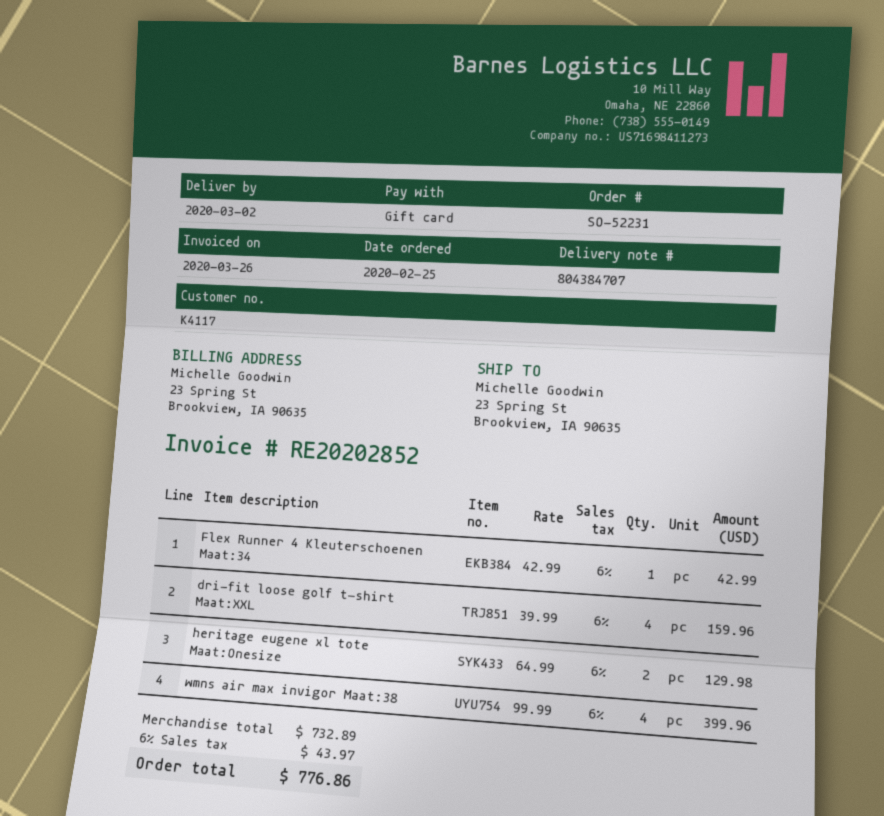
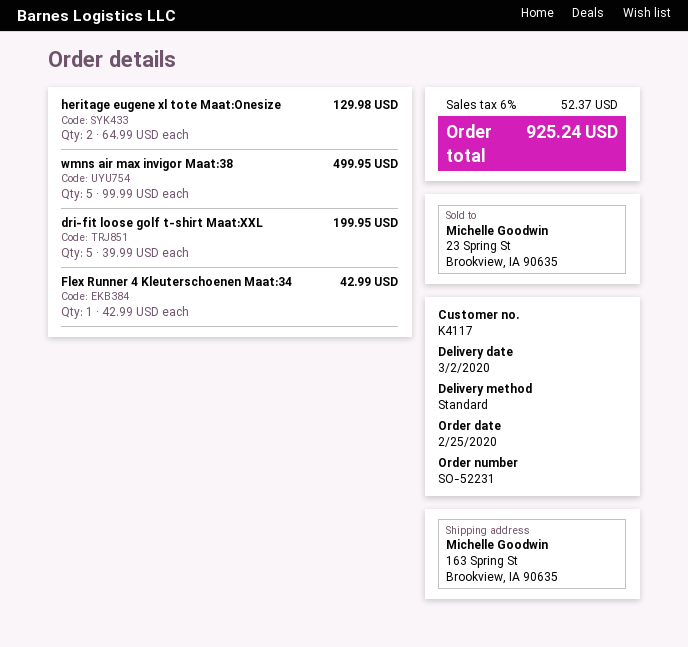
ship to: 23 Spring St, Brookview, IA 90635 -> 163 Spring St, Brookview, IA 90635
dri-fit loose golf t-shirt Maat:XXL: 4 x 39.99 = 159.96 -> 5 x 39.99 = 199.95
wmns air max invigor Maat:38: 4 x 99.99 = 399.96 -> 5 x 99.99 = 499.95
tax: 6% = 43.97 -> 6% = 52.37
total: 776.86 -> 925.24

